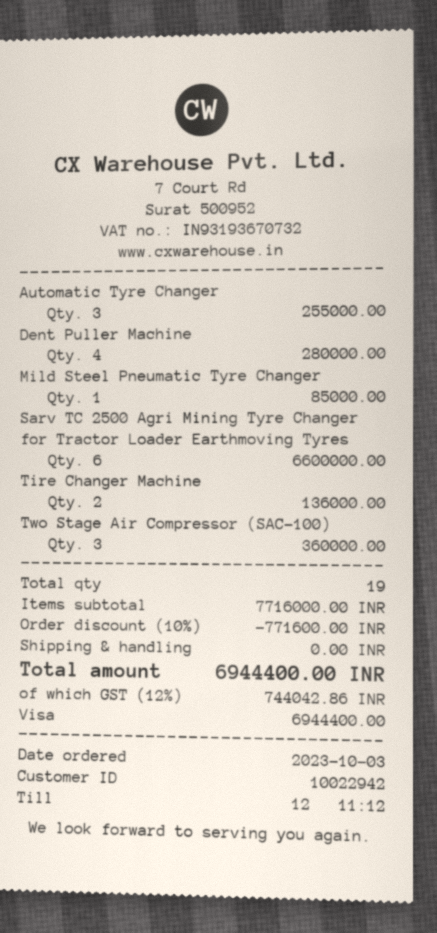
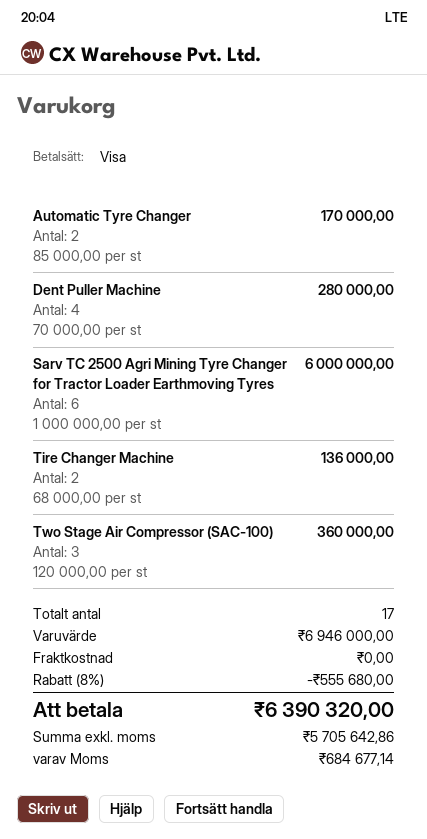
Automatic Tyre Changer: 3 for 255000.00 -> 2 for 170000.00
Mild Steel Pneumatic Tyre Changer: 1 for 85000.00 -> none
Sarv TC 2500 Agri Mining Tyre Changer for Tractor Loader Earthmoving Tyres: 6 for 6600000.00 -> 6 for 6000000.00
total quantity: 19 -> 17
subtotal: 7716000.00 -> 6946000.00
discount: 10% = 771600.00 -> 8% = 555680.00
tax: 744042.86 -> 684677.14
total: 6944400.00 -> 6390320.00

